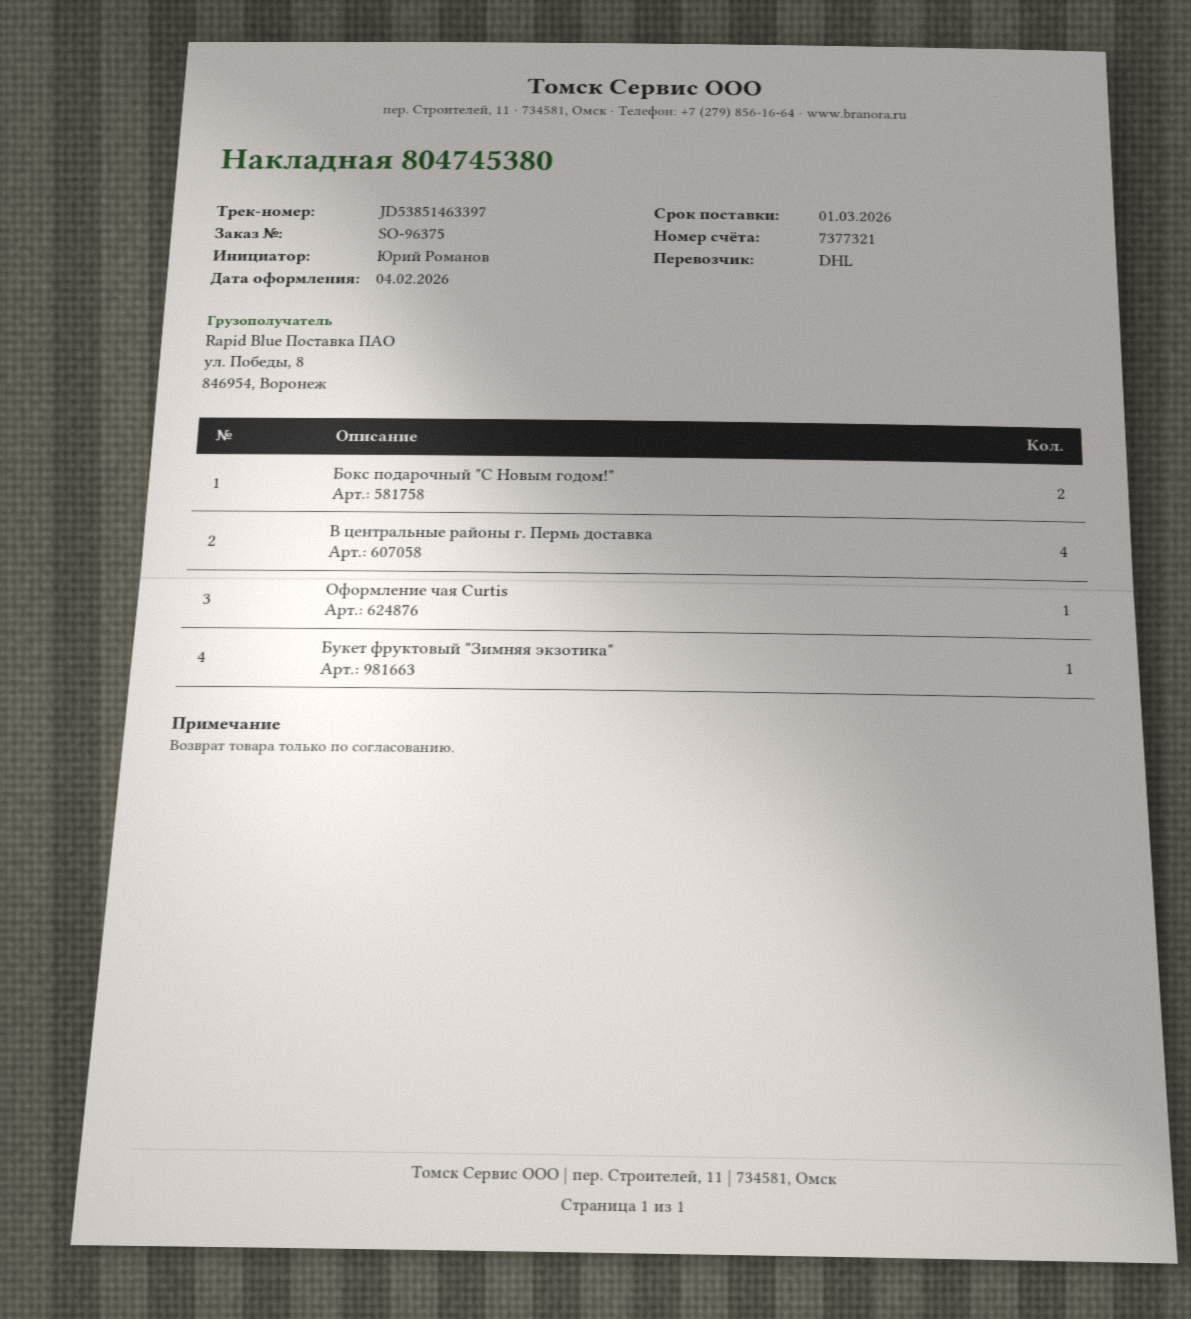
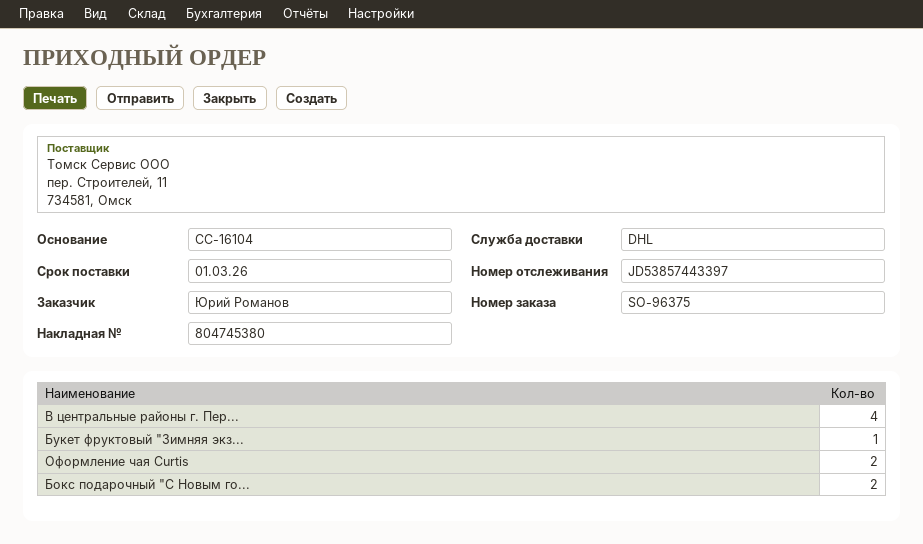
tracking number: JD53851463397 -> JD53857443397
Оформление чая Curtis: 1 -> 2

